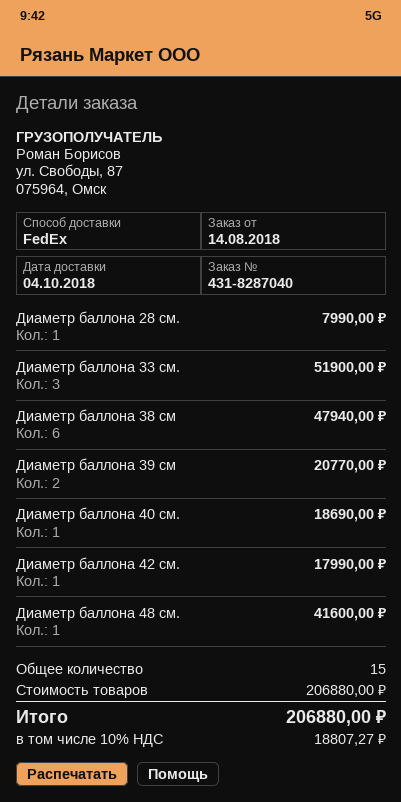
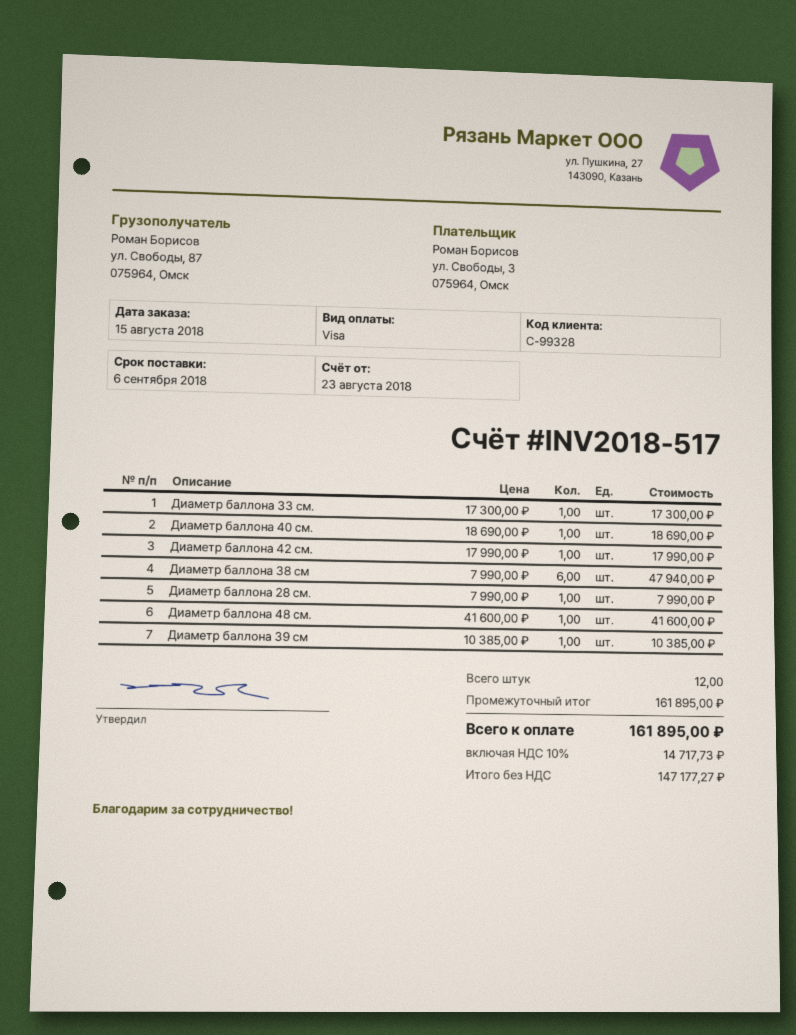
order date: 2018-08-14 -> 2018-08-15
delivery date: 2018-10-04 -> 2018-09-06
Диаметр баллона 33 см.: 3 for 51900.00 -> 1 for 17300.00
Диаметр баллона 39 см: 2 for 20770.00 -> 1 for 10385.00
total quantity: 15 -> 12
subtotal: 206880.00 -> 161895.00
tax: 10% = 18807.27 -> 10% = 14717.73
total: 206880.00 -> 161895.00

